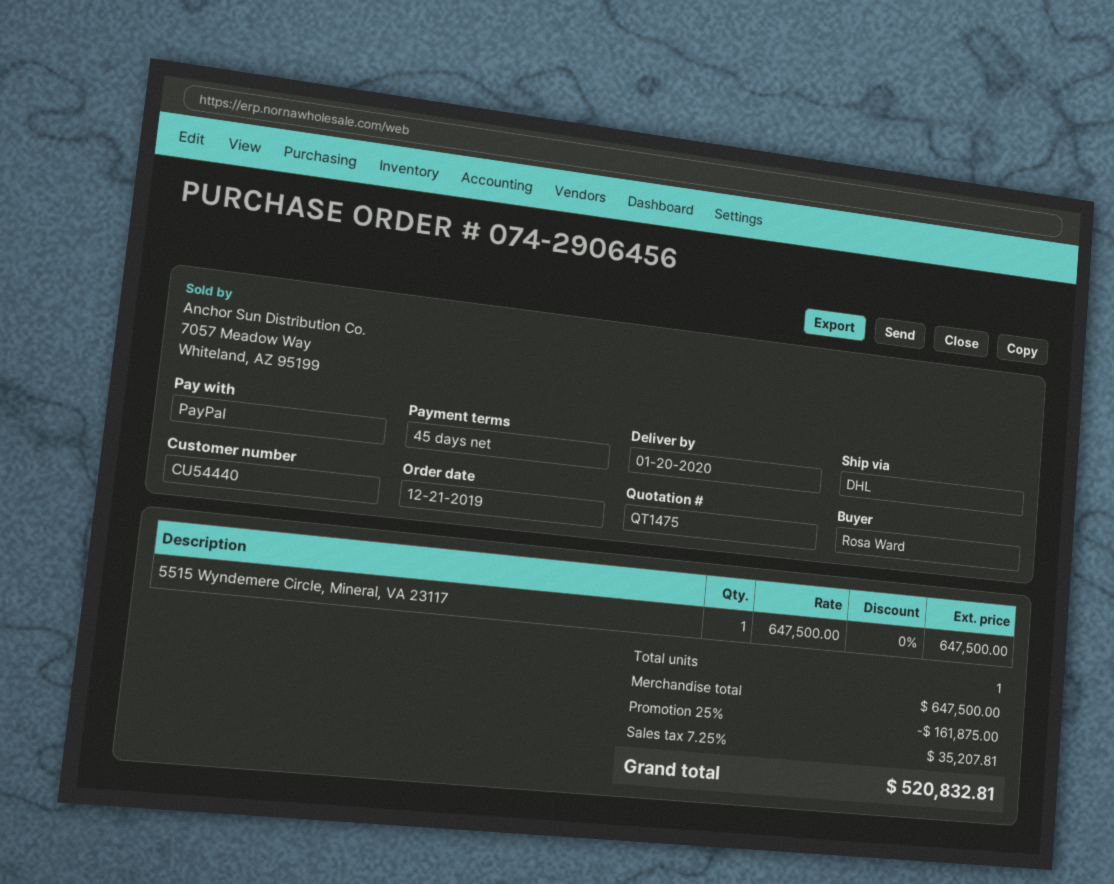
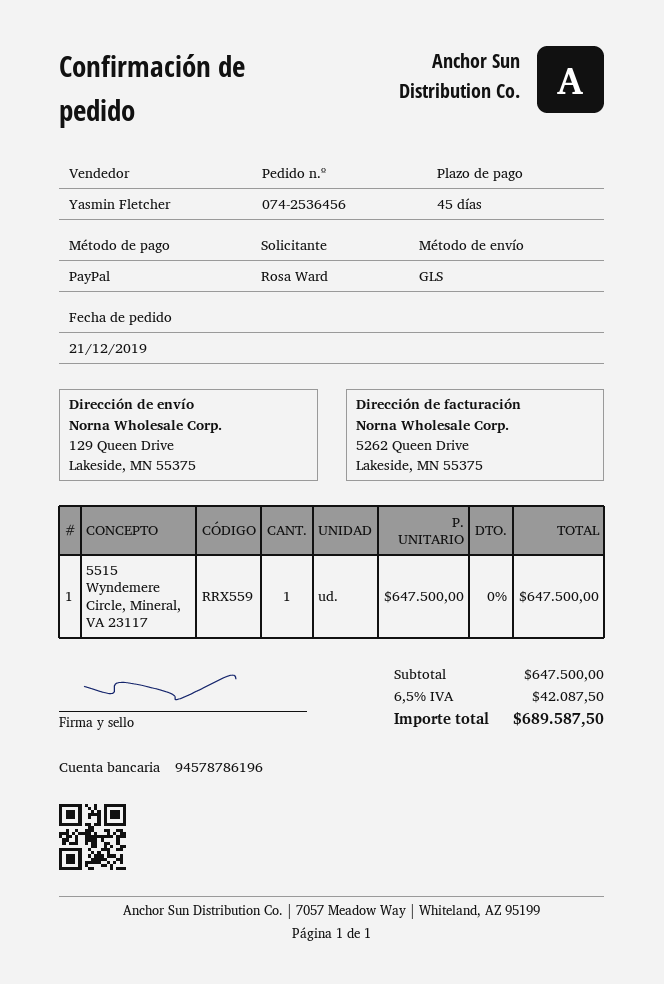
order number: 074-2906456 -> 074-2536456
shipping method: DHL -> GLS
discount: 25% = 161875.00 -> none
tax: 7.25% = 35207.81 -> 6.5% = 42087.50
total: 520832.81 -> 689587.50

